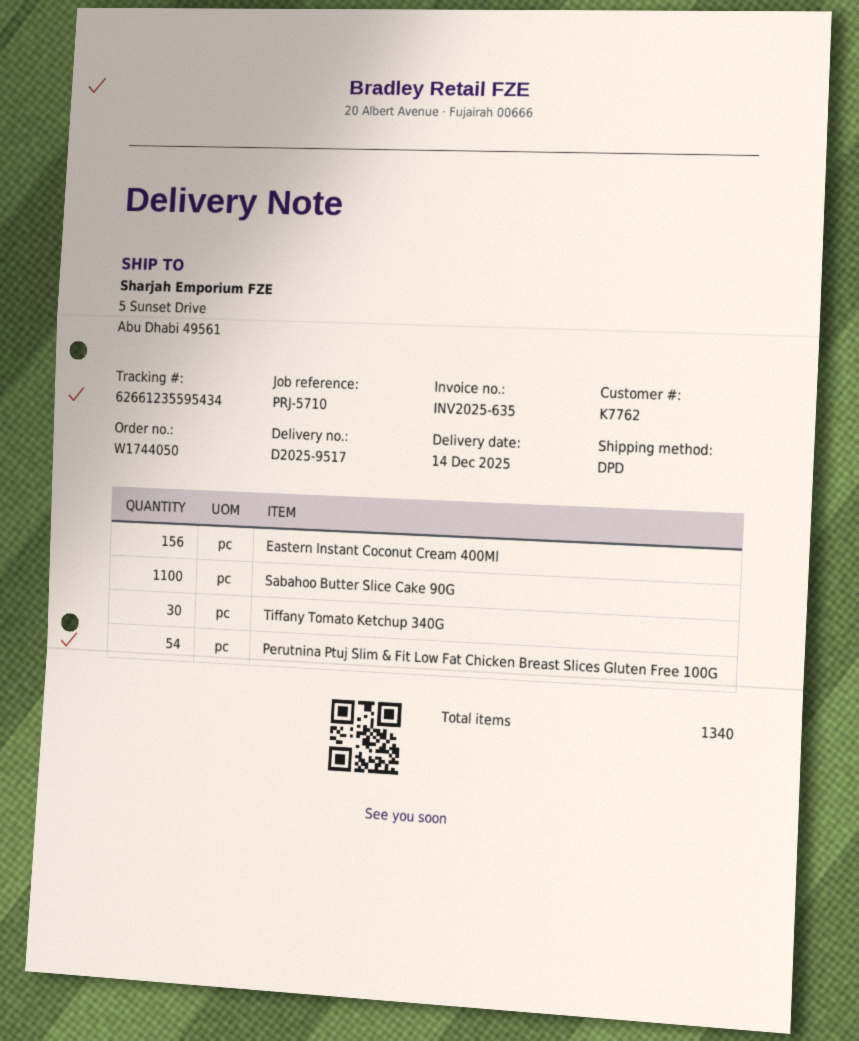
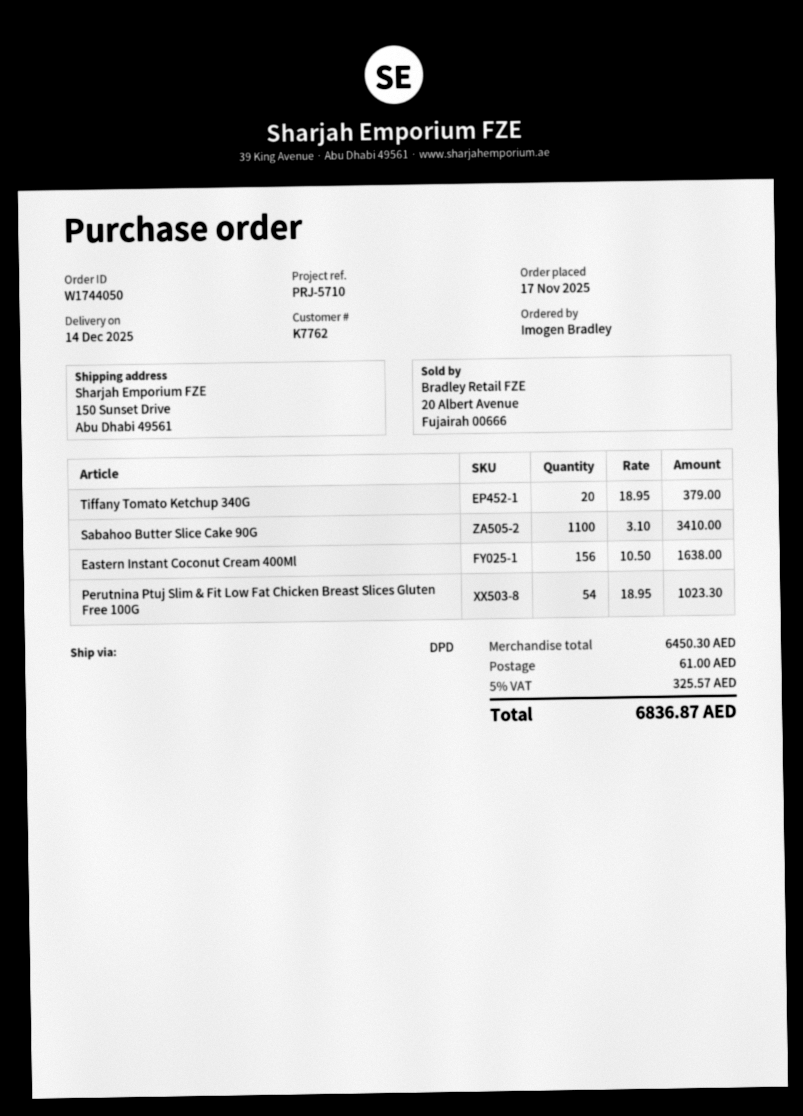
ship to: 5 Sunset Drive, Abu Dhabi 49561 -> 150 Sunset Drive, Abu Dhabi 49561
Tiffany Tomato Ketchup 340G: 30 -> 20

